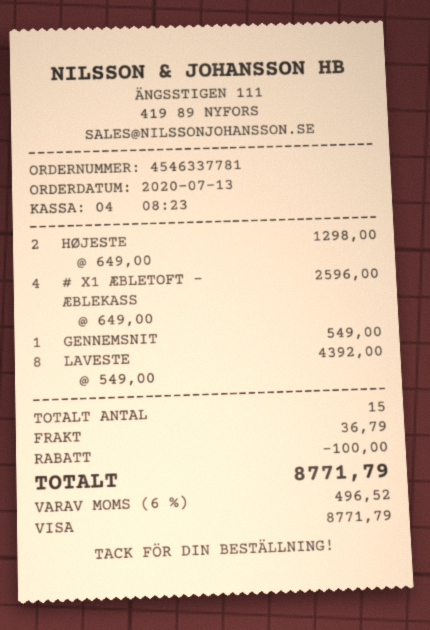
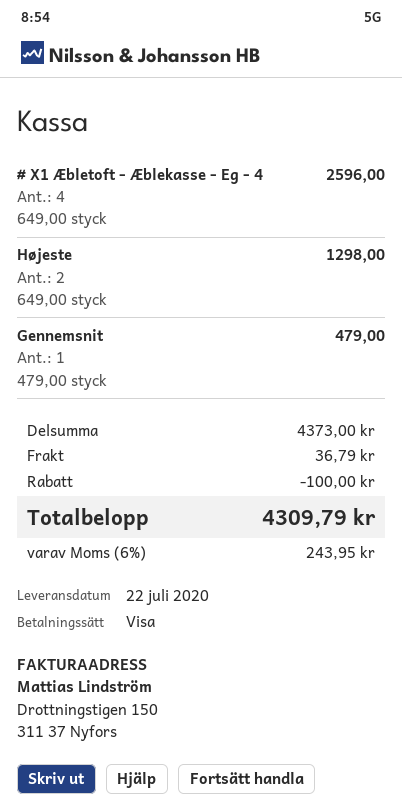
GENNEMSNIT: 1 x 549.00 = 549.00 -> 1 x 479.00 = 479.00
LAVESTE: 8 x 549.00 = 4392.00 -> none
tax: 6% = 496.52 -> 6% = 243.95
total: 8771.79 -> 4309.79

